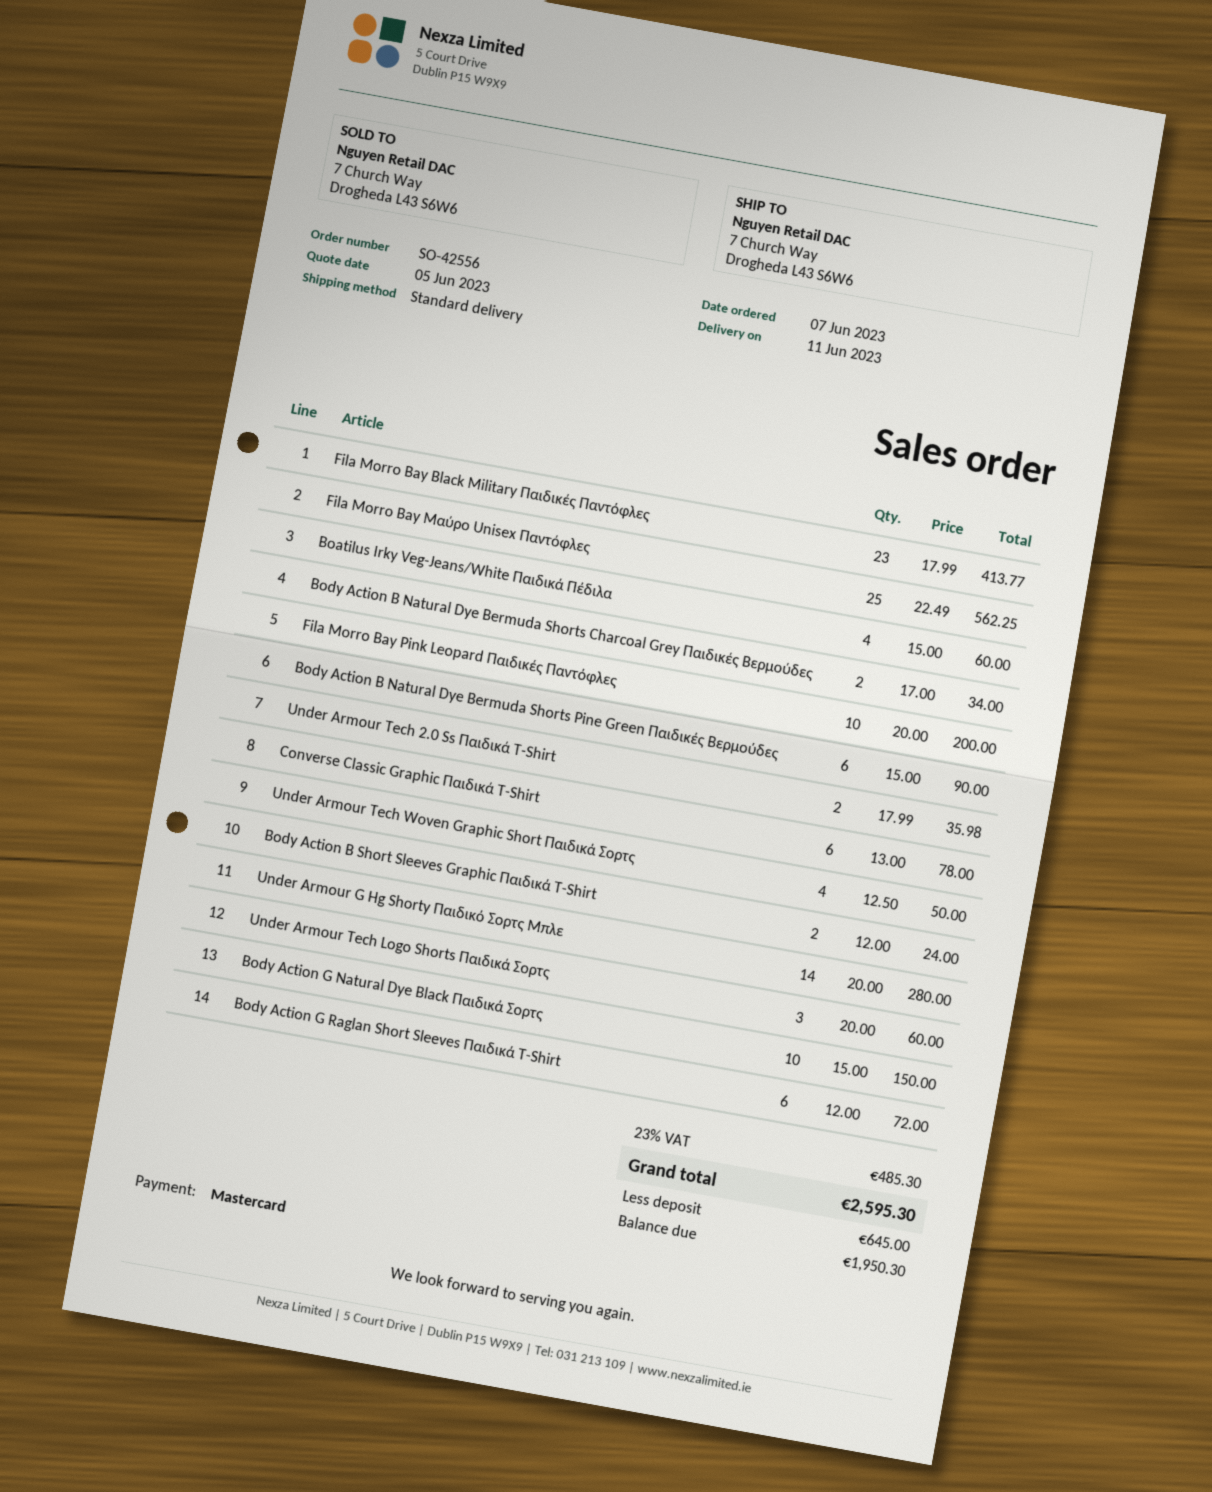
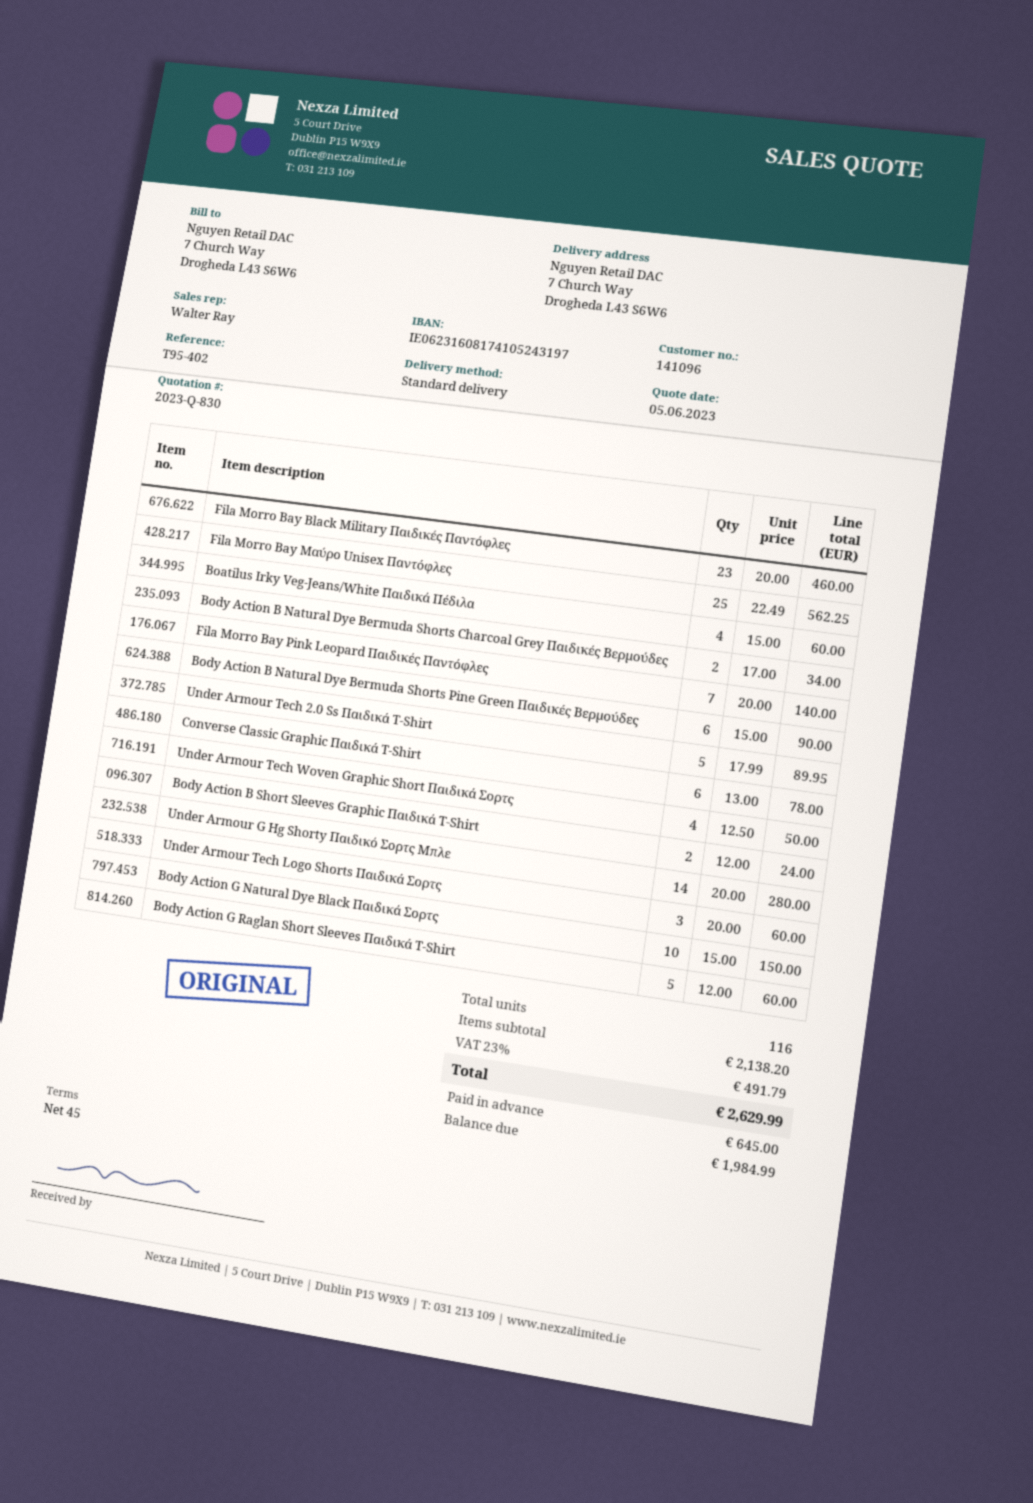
Fila Morro Bay Black Military Παιδικές Παντόφλες: 23 x 17.99 = 413.77 -> 23 x 20.00 = 460.00
Fila Morro Bay Pink Leopard Παιδικές Παντόφλες: 10 x 20.00 = 200.00 -> 7 x 20.00 = 140.00
Under Armour Tech 2.0 Ss Παιδικά T-Shirt: 2 x 17.99 = 35.98 -> 5 x 17.99 = 89.95
Body Action G Raglan Short Sleeves Παιδικά T-Shirt: 6 x 12.00 = 72.00 -> 5 x 12.00 = 60.00
tax: 23% = 485.30 -> 23% = 491.79
total: 2595.30 -> 2629.99
balance: 1950.30 -> 1984.99

